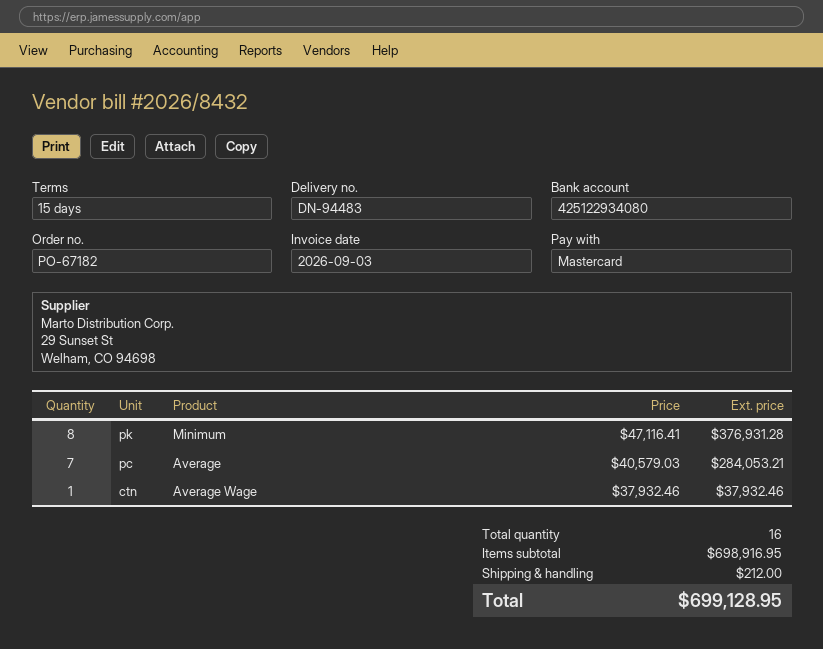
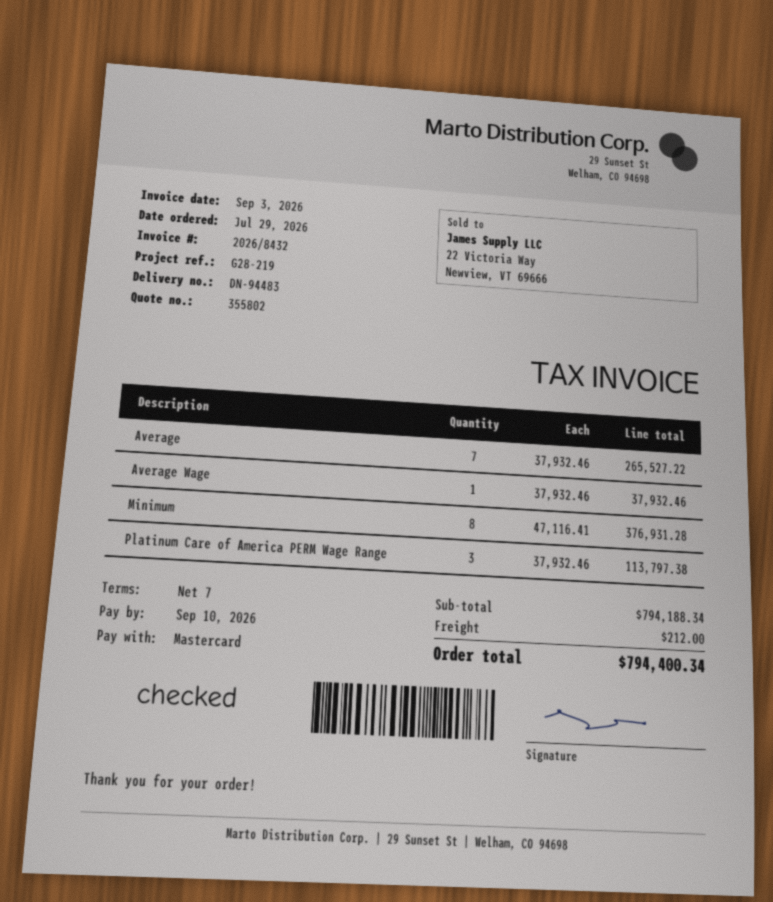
payment terms: 15 days -> 7 days
Average: 7 x 40579.03 = 284053.21 -> 7 x 37932.46 = 265527.22
Platinum Care of America PERM Wage Range: none -> 3 x 37932.46 = 113797.38
subtotal: 698916.95 -> 794188.34
total: 699128.95 -> 794400.34

